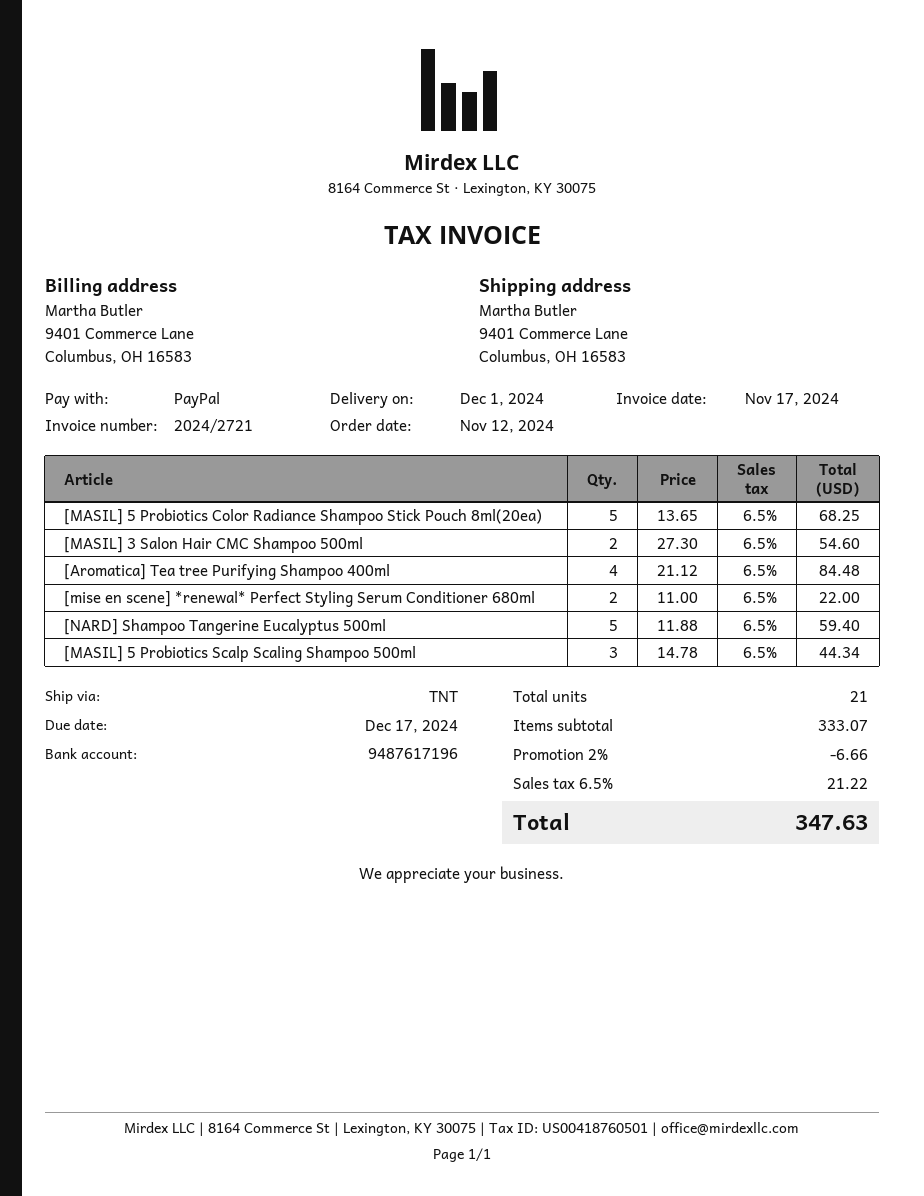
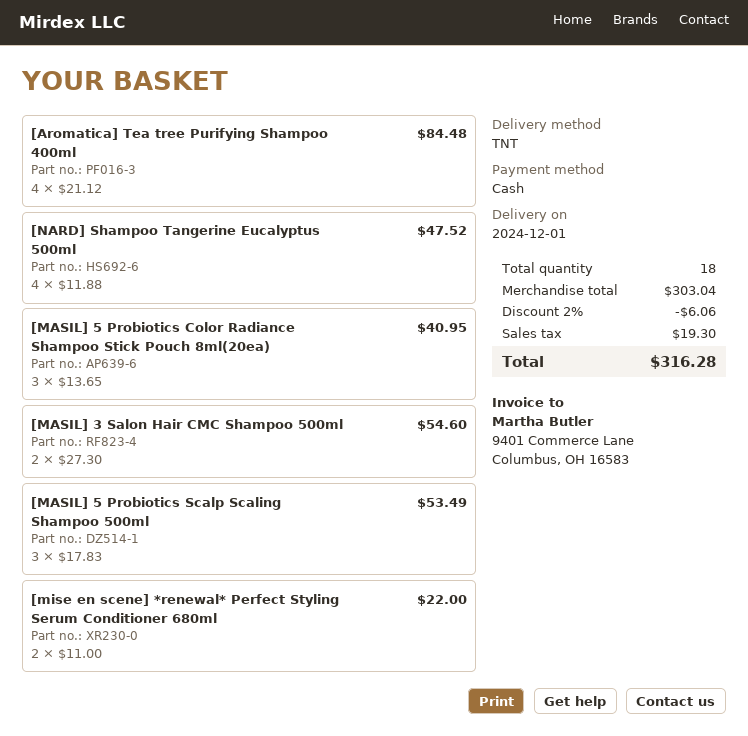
payment method: PayPal -> cash
[MASIL] 5 Probiotics Color Radiance Shampoo Stick Pouch 8ml(20ea): 5 x 13.65 = 68.25 -> 3 x 13.65 = 40.95
[NARD] Shampoo Tangerine Eucalyptus 500ml: 5 x 11.88 = 59.40 -> 4 x 11.88 = 47.52
[MASIL] 5 Probiotics Scalp Scaling Shampoo 500ml: 3 x 14.78 = 44.34 -> 3 x 17.83 = 53.49
total quantity: 21 -> 18
subtotal: 333.07 -> 303.04
discount: 2% = 6.66 -> 2% = 6.06
tax: 21.22 -> 19.30
total: 347.63 -> 316.28

